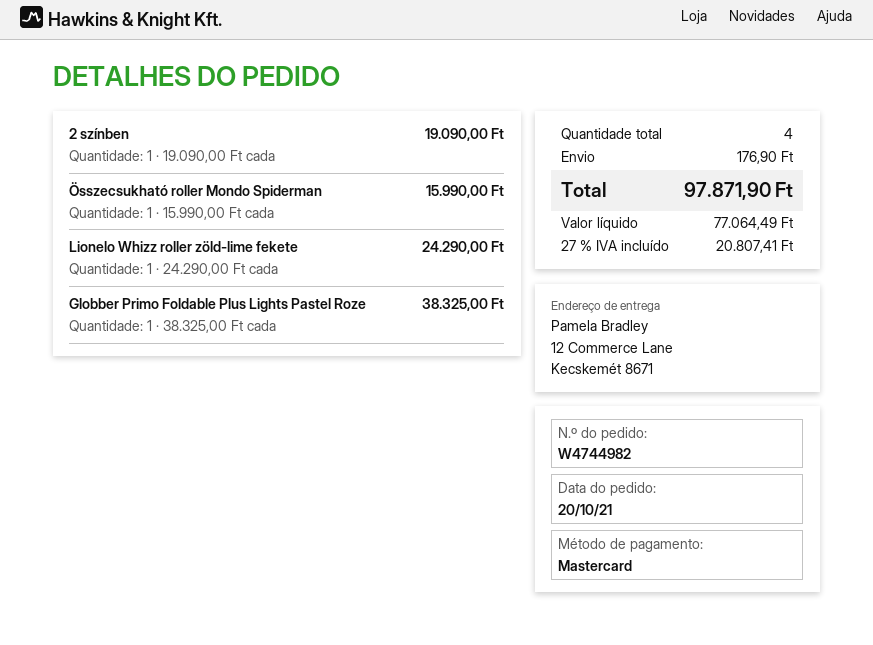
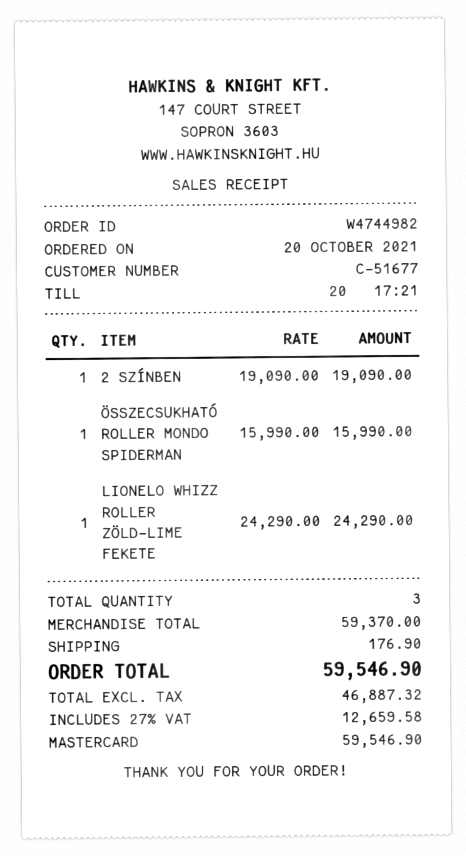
Globber Primo Foldable Plus Lights Pastel Roze: 1 x 38325.00 = 38325.00 -> none
total quantity: 4 -> 3
net: 77064.49 -> 46887.32
tax: 27% = 20807.41 -> 27% = 12659.58
total: 97871.90 -> 59546.90

